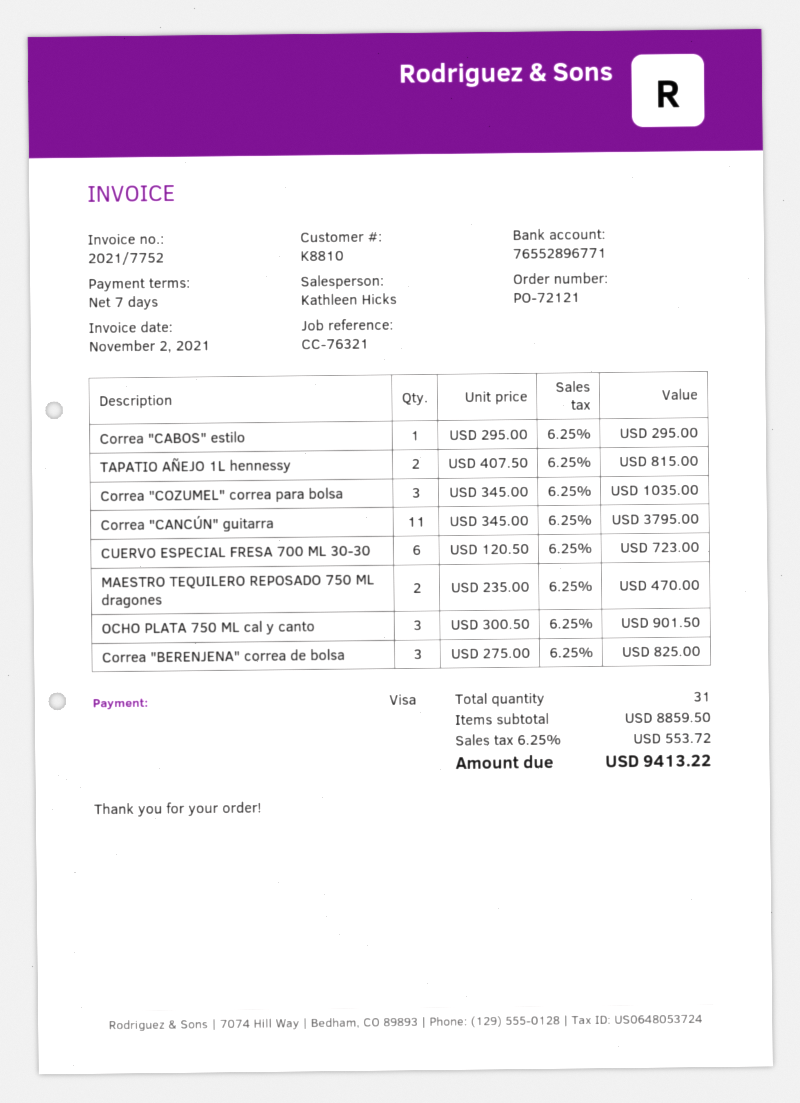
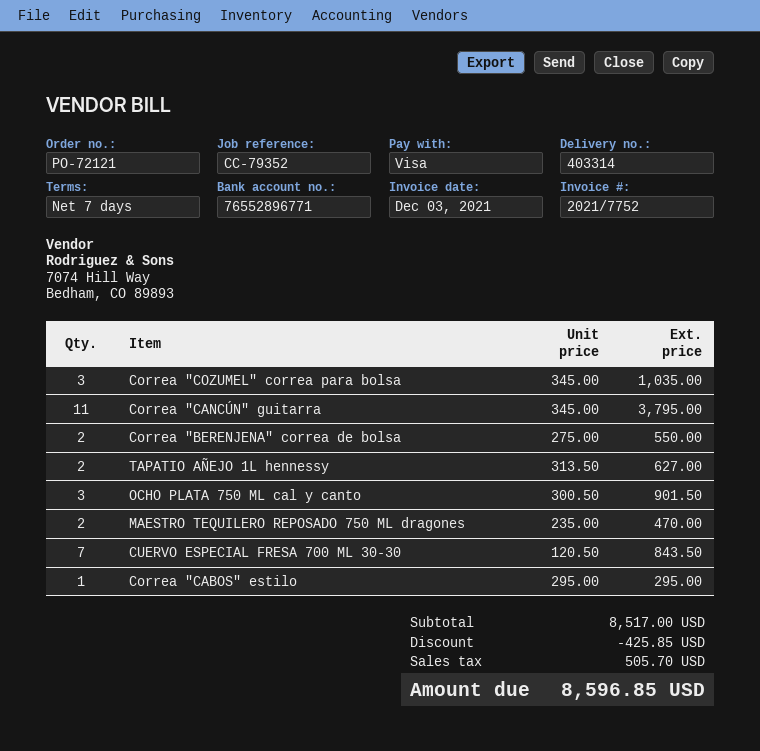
invoice date: 2021-11-02 -> 2021-12-03
reference: CC-76321 -> CC-79352
TAPATIO AÑEJO 1L hennessy: 2 x 407.50 = 815.00 -> 2 x 313.50 = 627.00
CUERVO ESPECIAL FRESA 700 ML 30-30: 6 x 120.50 = 723.00 -> 7 x 120.50 = 843.50
Correa "BERENJENA" correa de bolsa: 3 x 275.00 = 825.00 -> 2 x 275.00 = 550.00
subtotal: 8859.50 -> 8517.00
discount: none -> 425.85
tax: 553.72 -> 505.70
total: 9413.22 -> 8596.85

